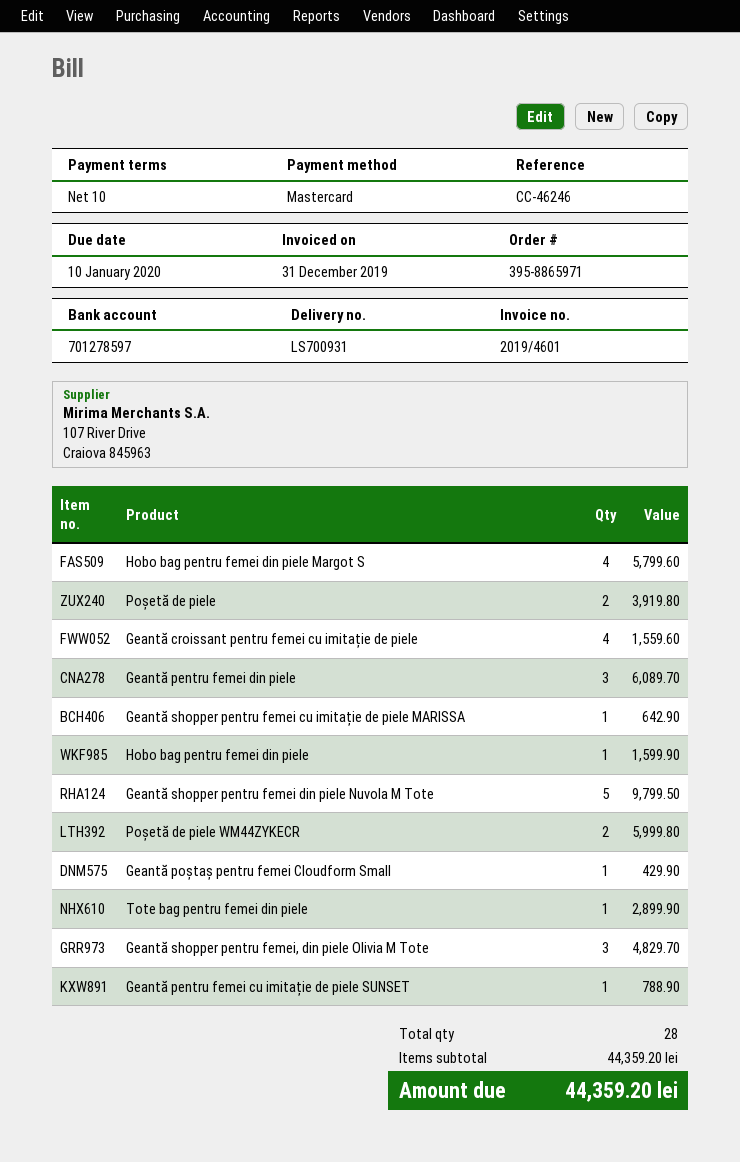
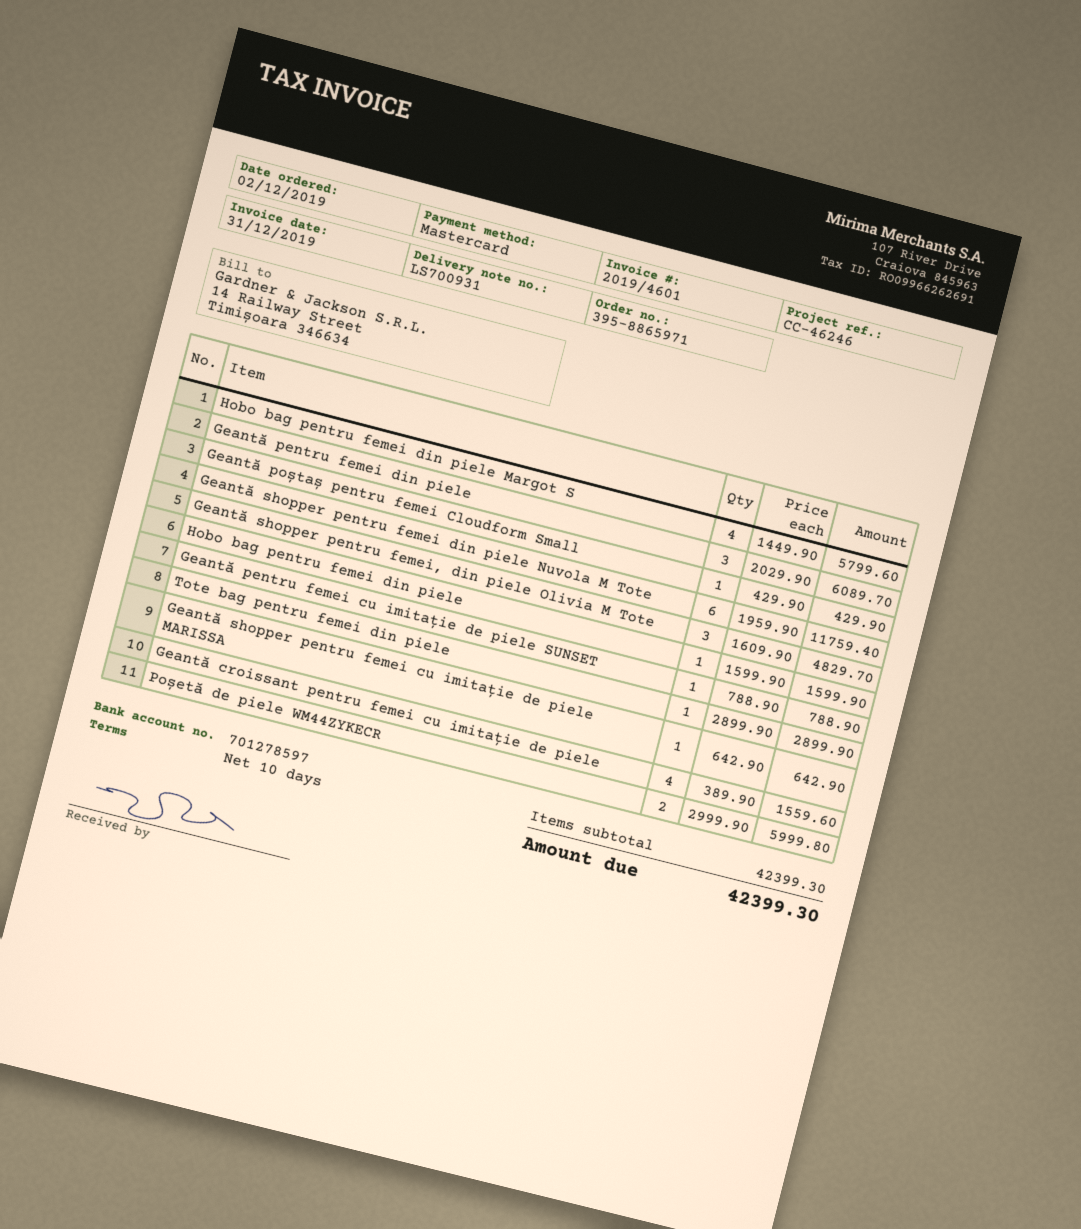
Poșetă de piele: 2 for 3919.80 -> none
Geantă shopper pentru femei din piele Nuvola M Tote: 5 for 9799.50 -> 6 for 11759.40
subtotal: 44359.20 -> 42399.30
total: 44359.20 -> 42399.30

